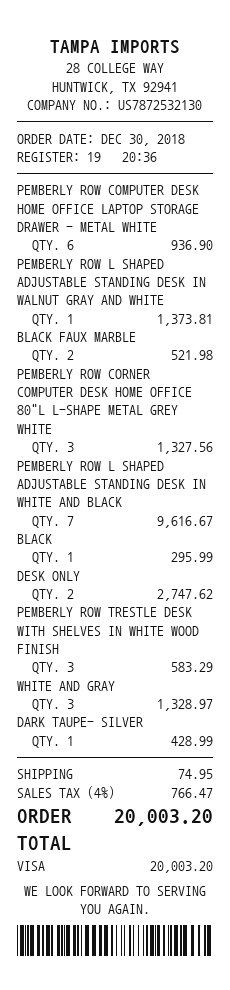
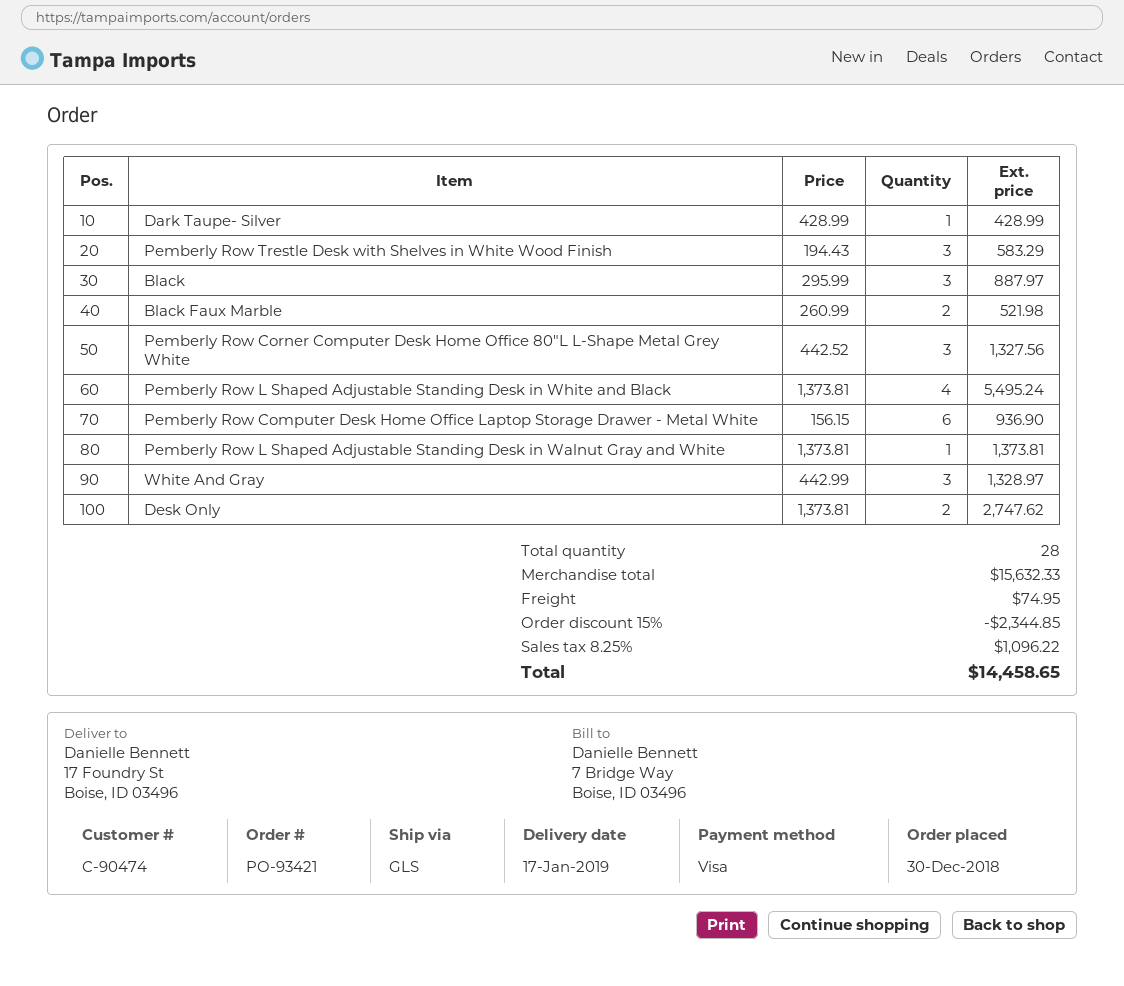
PEMBERLY ROW L SHAPED ADJUSTABLE STANDING DESK IN WHITE AND BLACK: 7 for 9616.67 -> 4 for 5495.24
BLACK: 1 for 295.99 -> 3 for 887.97
discount: none -> 15% = 2344.85
tax: 4% = 766.47 -> 8.25% = 1096.22
total: 20003.20 -> 14458.65

